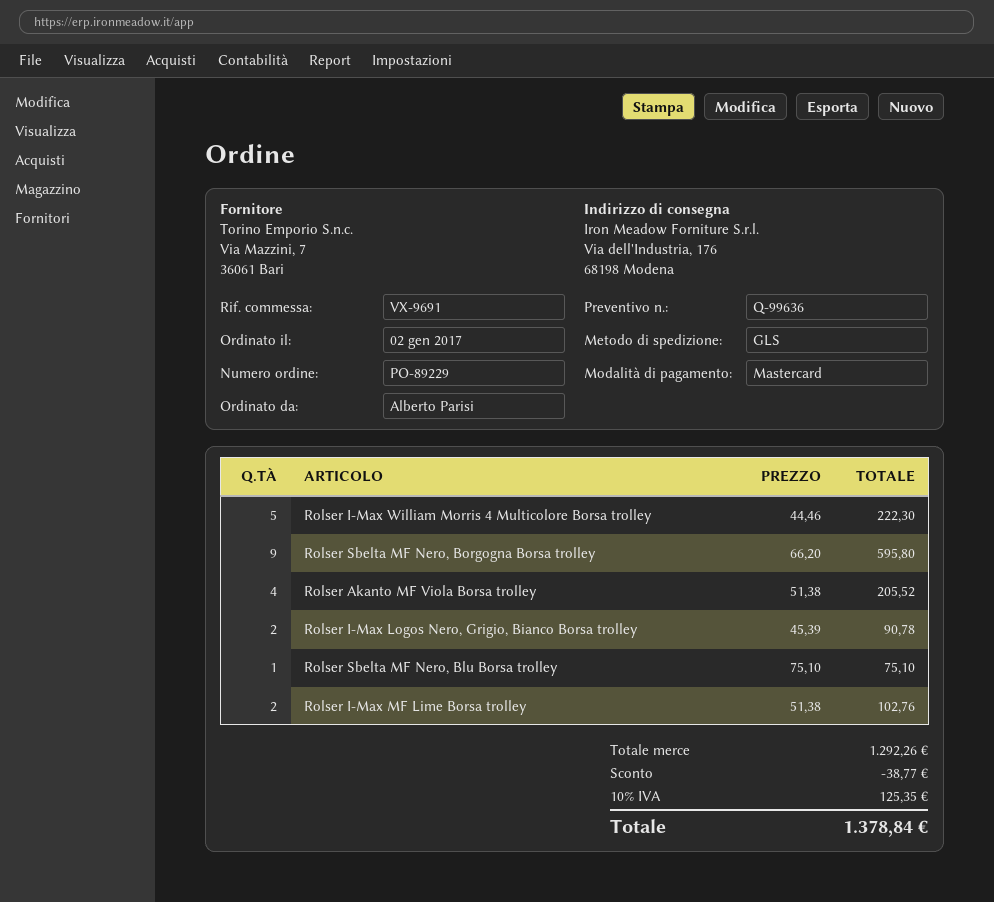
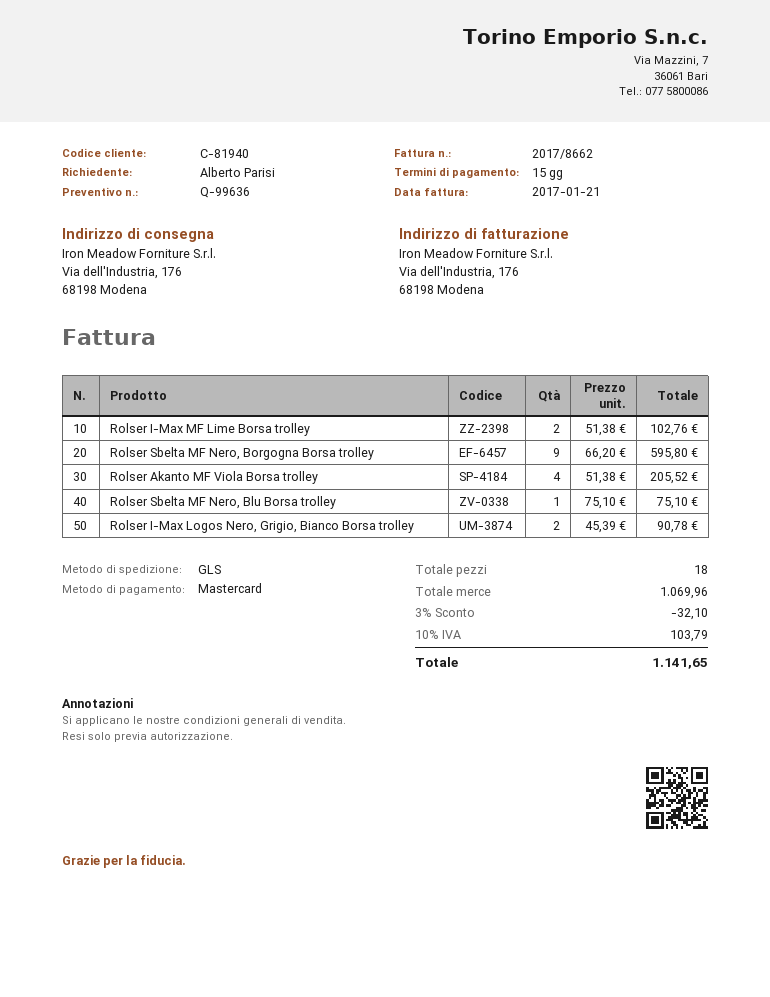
Rolser I-Max William Morris 4 Multicolore Borsa trolley: 5 x 44.46 = 222.30 -> none
subtotal: 1292.26 -> 1069.96
discount: 38.77 -> 32.10
tax: 10% = 125.35 -> 10% = 103.79
total: 1378.84 -> 1141.65

